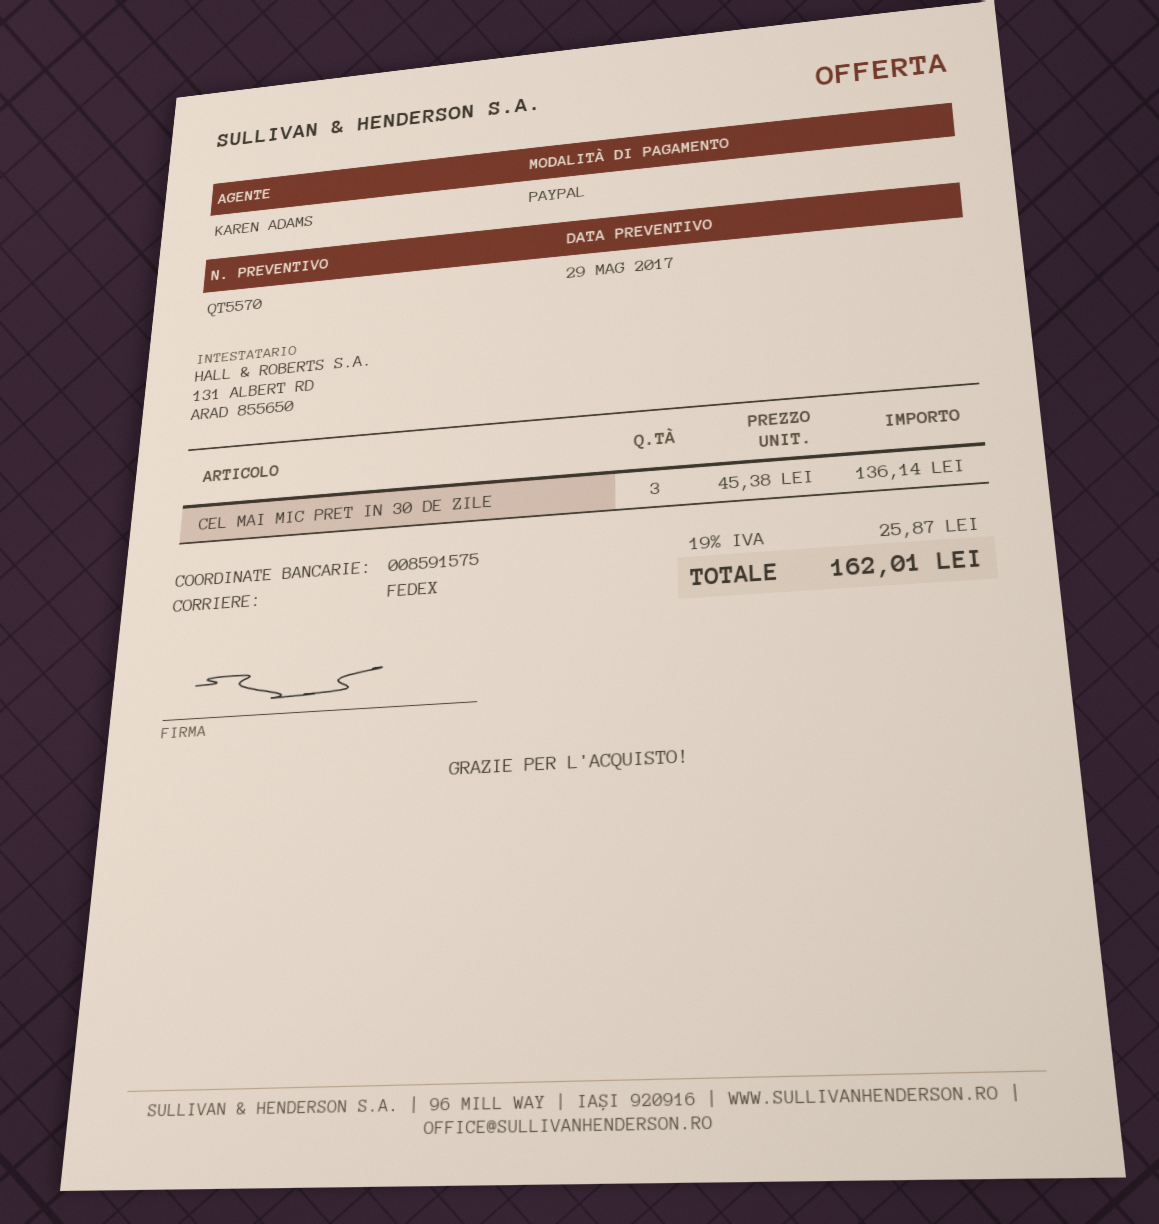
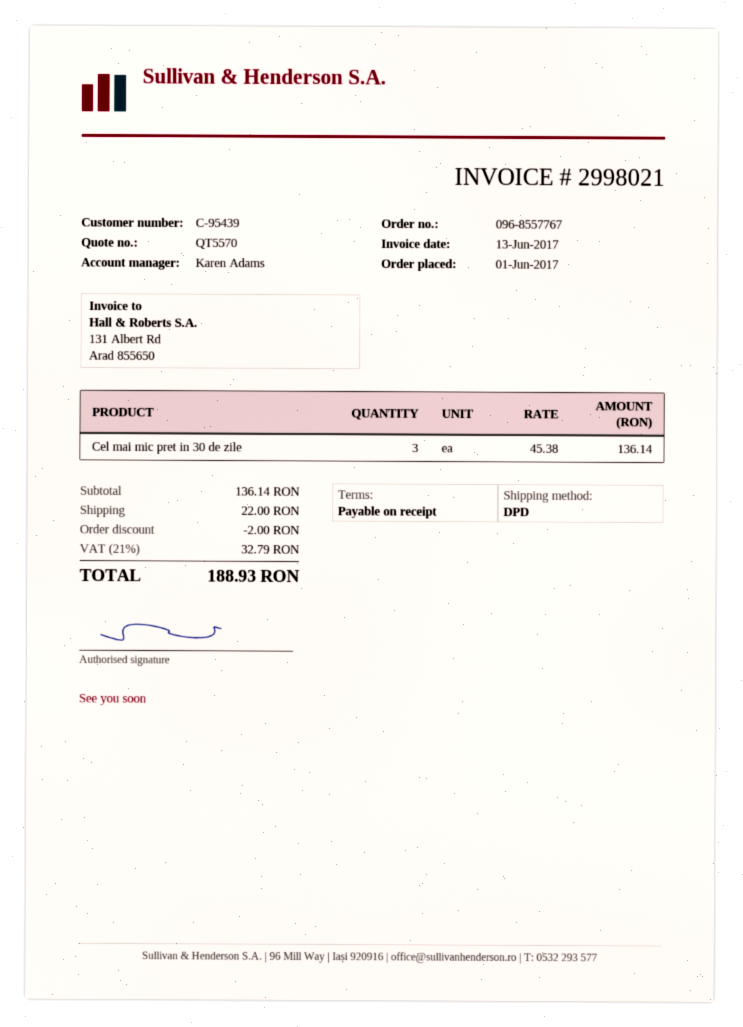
shipping method: FedEx -> DPD
discount: none -> 2.00
shipping: none -> 22.00
tax: 19% = 25.87 -> 21% = 32.79
total: 162.01 -> 188.93

